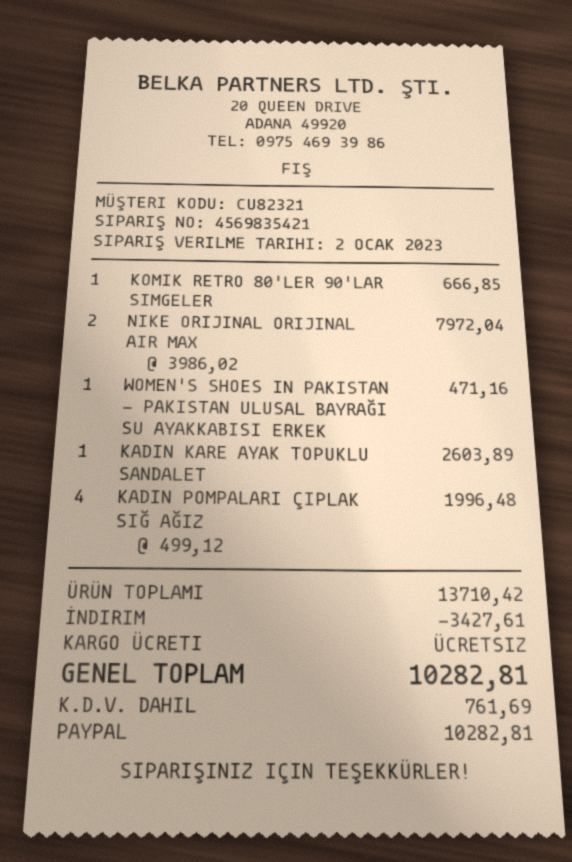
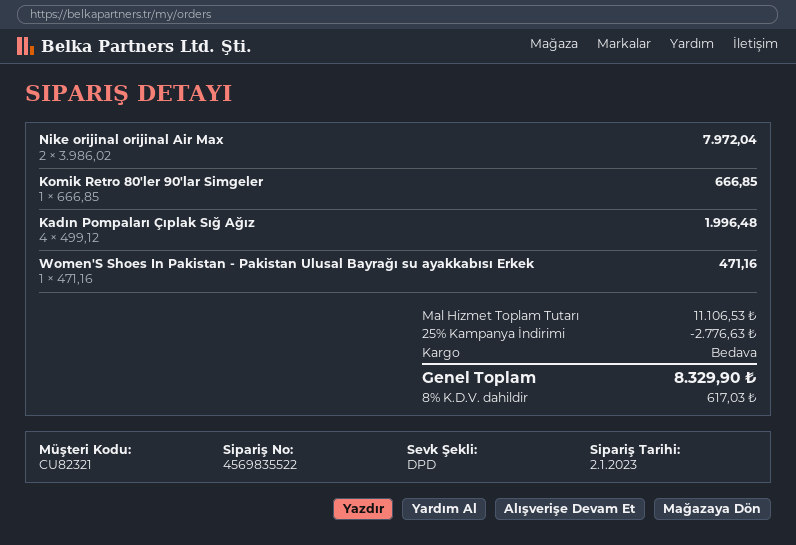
order number: 4569835421 -> 4569835522
KADIN KARE AYAK TOPUKLU SANDALET: 1 x 2603.89 = 2603.89 -> none
subtotal: 13710.42 -> 11106.53
discount: 3427.61 -> 2776.63
tax: 761.69 -> 617.03
total: 10282.81 -> 8329.90

